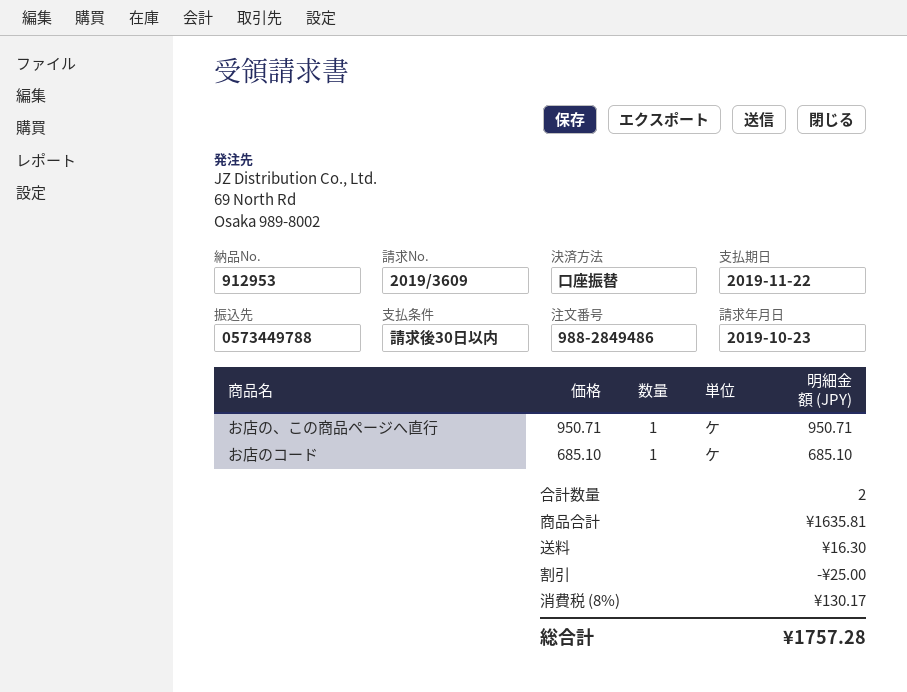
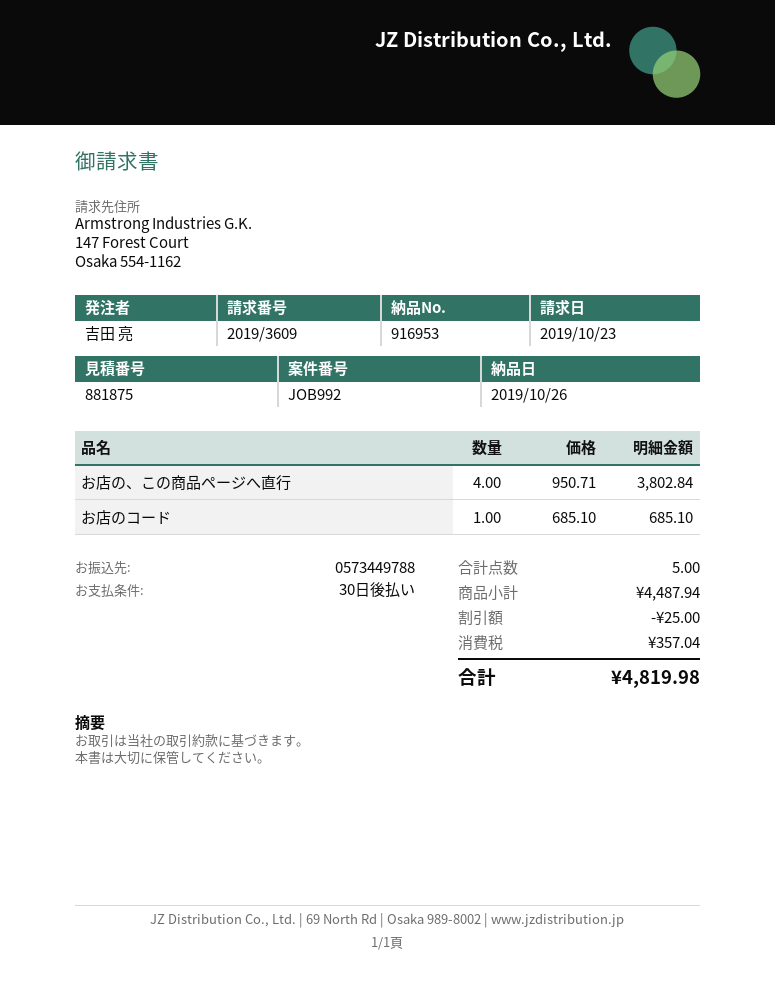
delivery note number: 912953 -> 916953
お店の、この商品ページへ直行: 1 x 950.71 = 950.71 -> 4 x 950.71 = 3802.84
total quantity: 2 -> 5
subtotal: 1635.81 -> 4487.94
shipping: 16.30 -> none
tax: 130.17 -> 357.04
total: 1757.28 -> 4819.98

